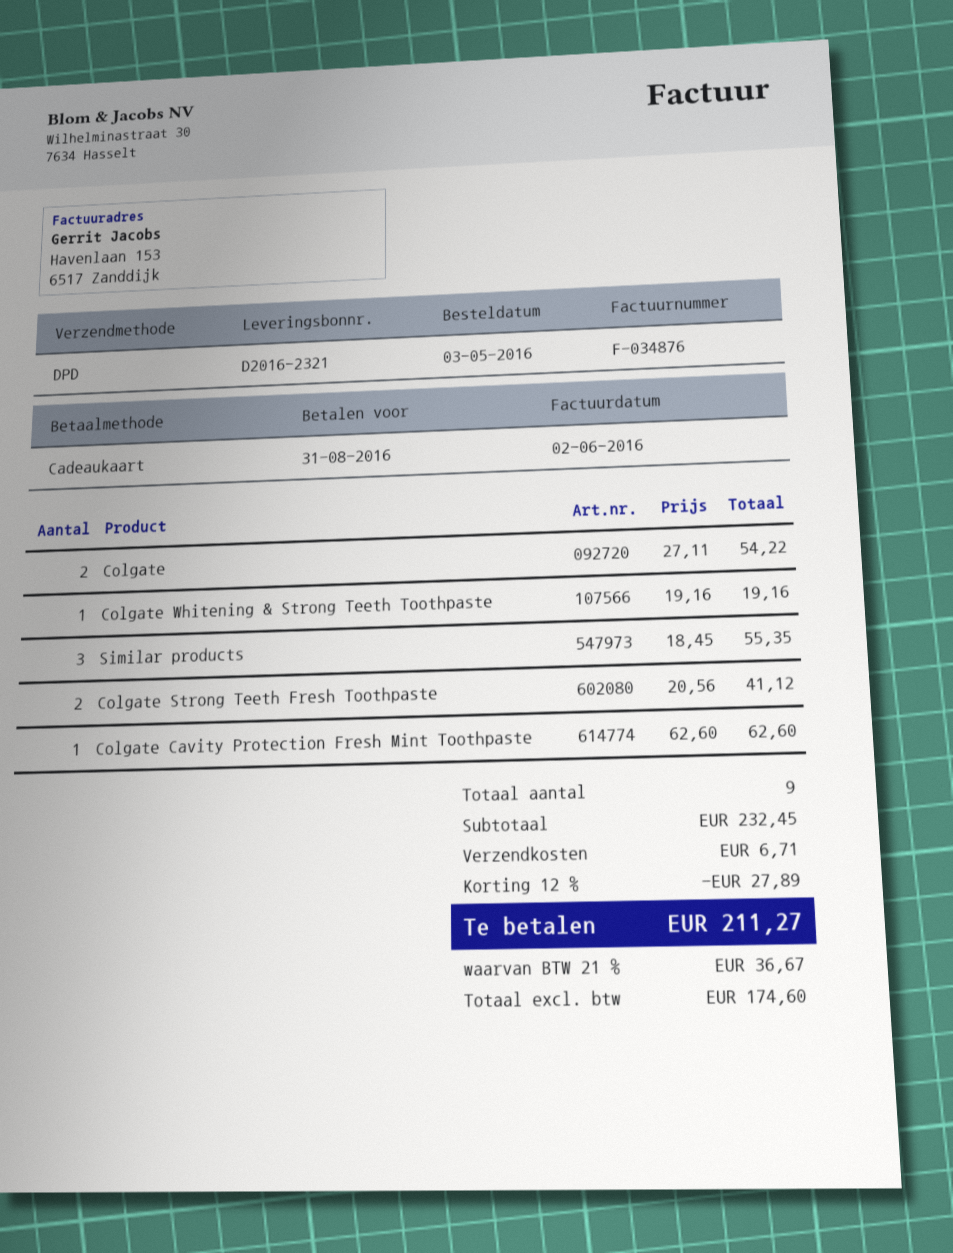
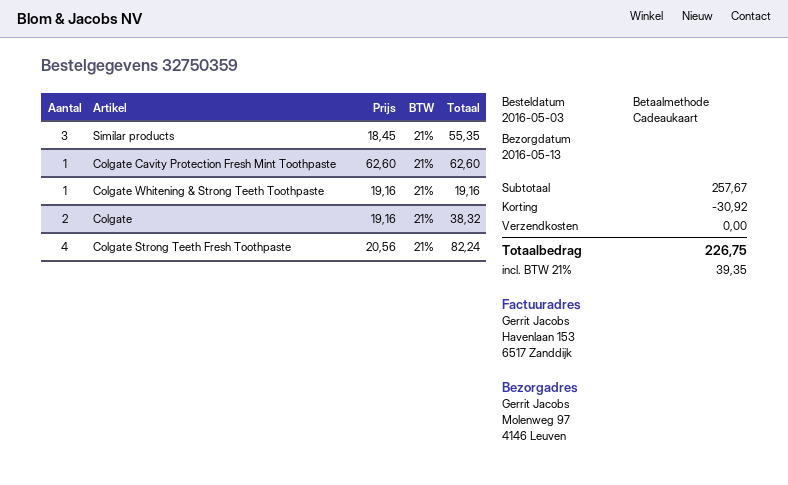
Colgate: 2 x 27.11 = 54.22 -> 2 x 19.16 = 38.32
Colgate Strong Teeth Fresh Toothpaste: 2 x 20.56 = 41.12 -> 4 x 20.56 = 82.24
subtotal: 232.45 -> 257.67
discount: 27.89 -> 30.92
shipping: 6.71 -> 0.00
tax: 21% = 36.67 -> 21% = 39.35
total: 211.27 -> 226.75

